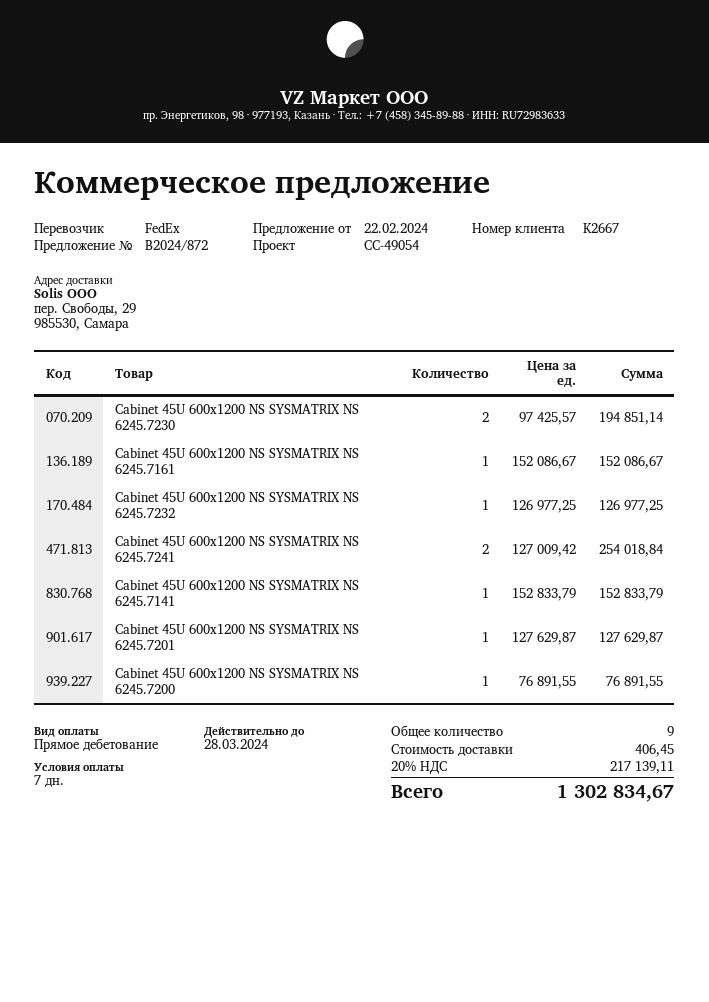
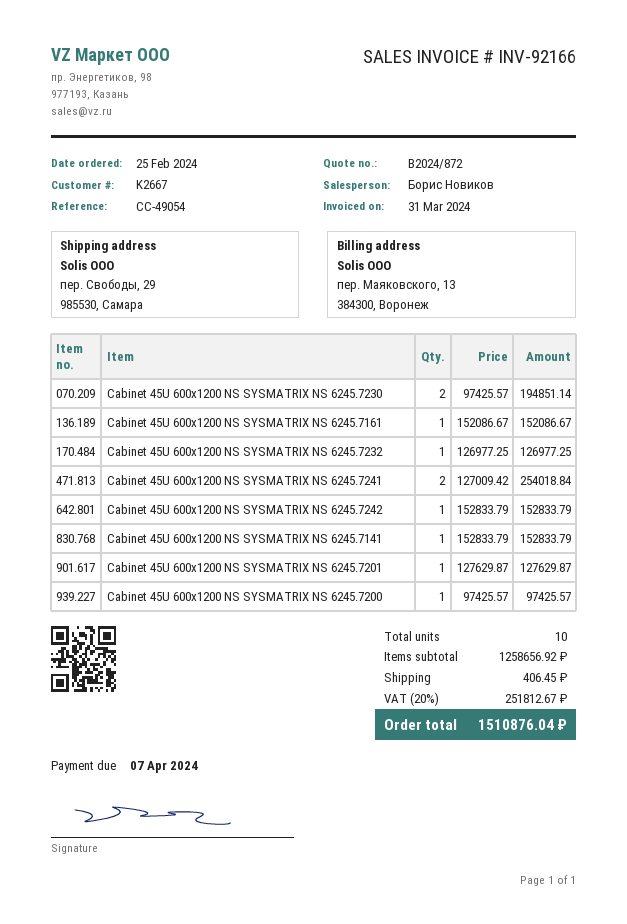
Cabinet 45U 600x1200 NS SYSMATRIX NS 6245.7200: 1 x 76891.55 = 76891.55 -> 1 x 97425.57 = 97425.57
Cabinet 45U 600x1200 NS SYSMATRIX NS 6245.7242: none -> 1 x 152833.79 = 152833.79
total quantity: 9 -> 10
tax: 20% = 217139.11 -> 20% = 251812.67
total: 1302834.67 -> 1510876.04

